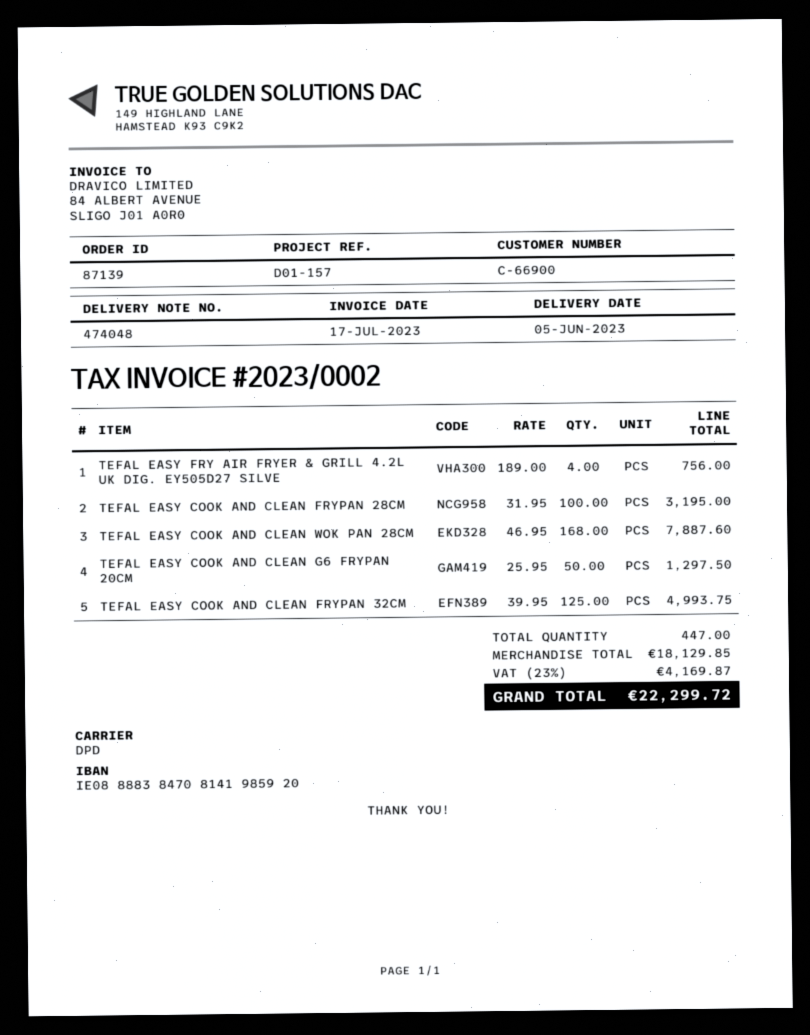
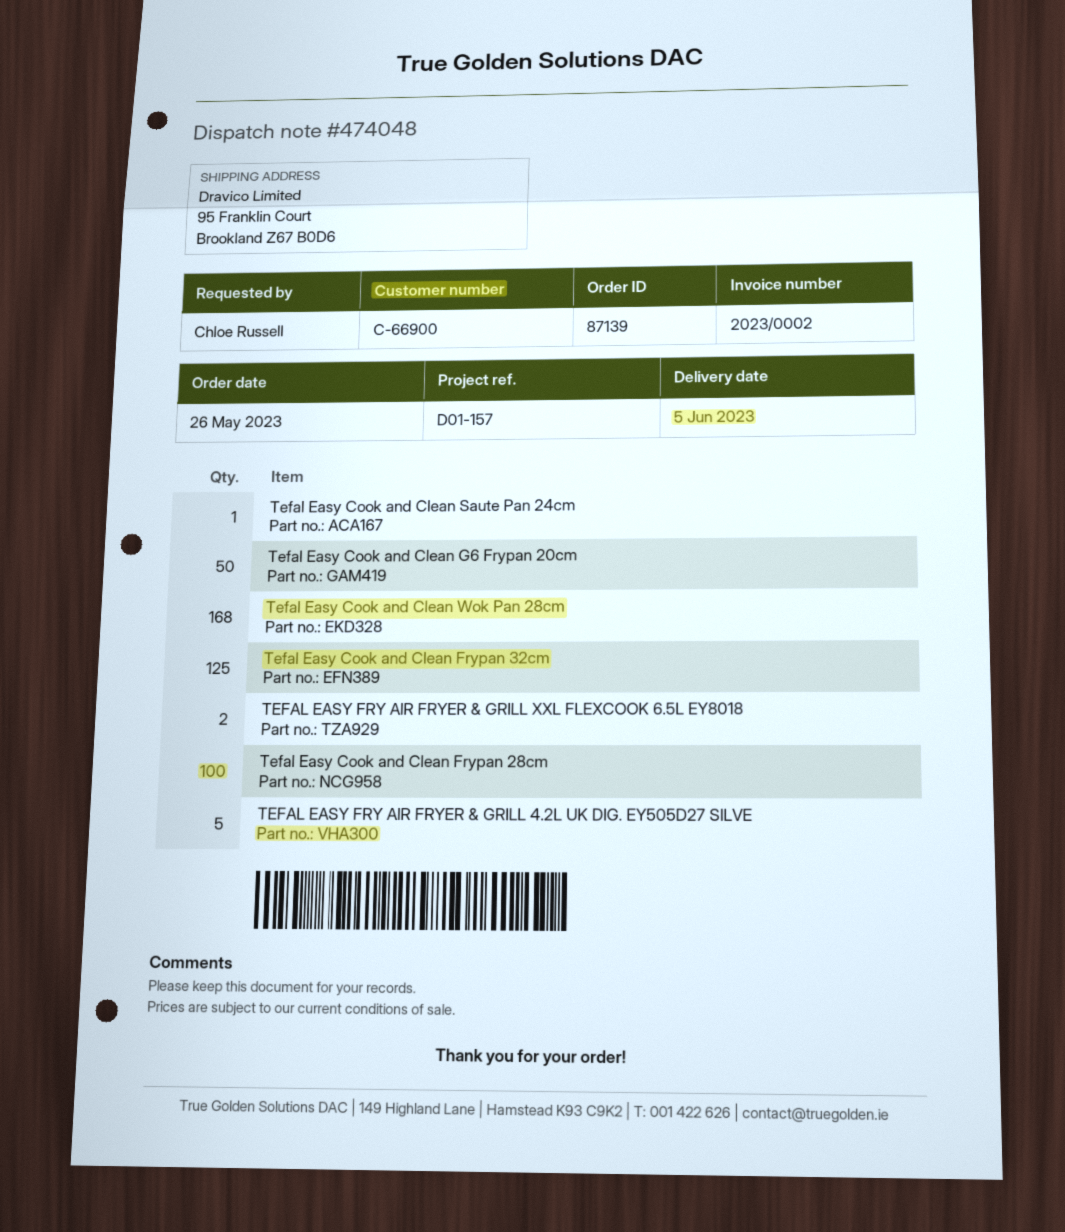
TEFAL EASY FRY AIR FRYER & GRILL 4.2L UK DIG. EY505D27 SILVE: 4 -> 5
Tefal Easy Cook and Clean Saute Pan 24cm: none -> 1
TEFAL EASY FRY AIR FRYER & GRILL XXL FLEXCOOK 6.5L EY8018: none -> 2

